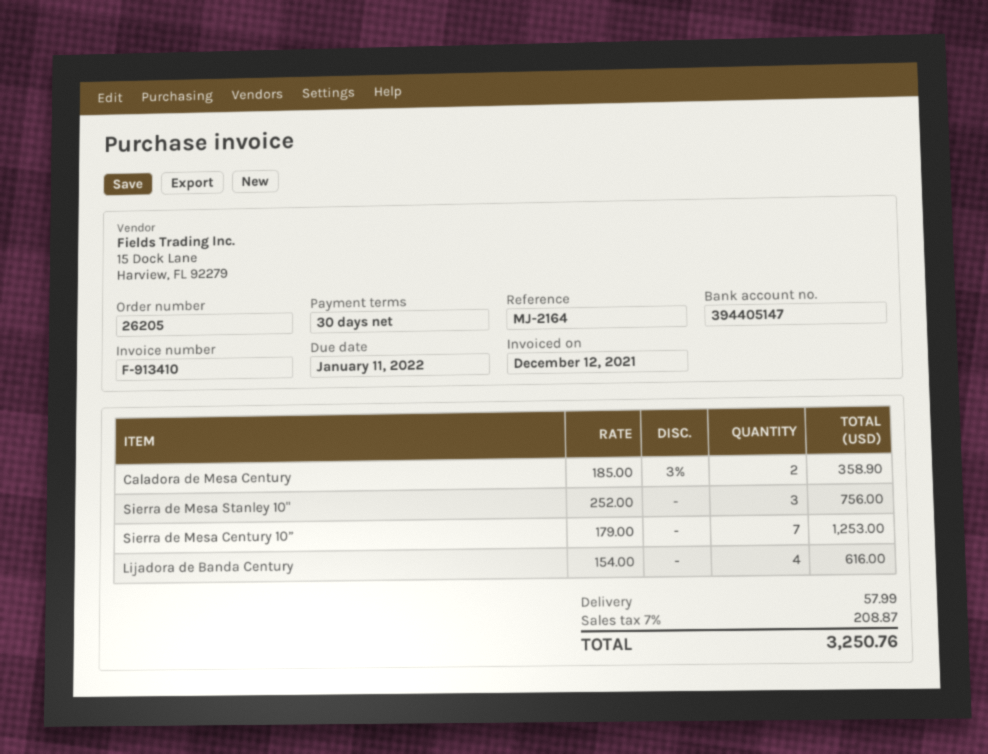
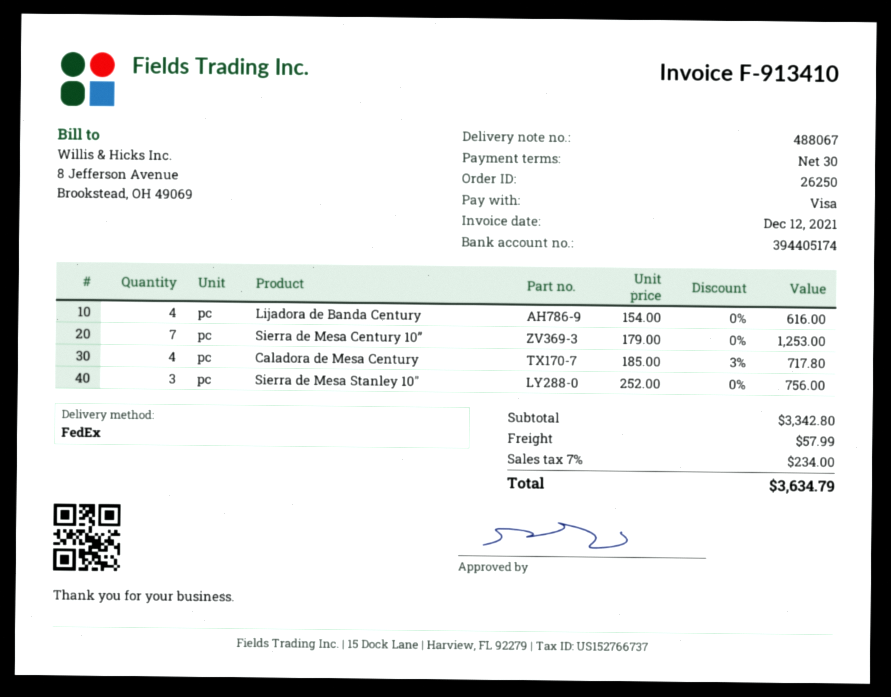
order number: 26205 -> 26250
bank account: 394405147 -> 394405174
Caladora de Mesa Century: 2 x 185.00 - 3% = 358.90 -> 4 x 185.00 - 3% = 717.80
tax: 7% = 208.87 -> 7% = 234.00
total: 3250.76 -> 3634.79

